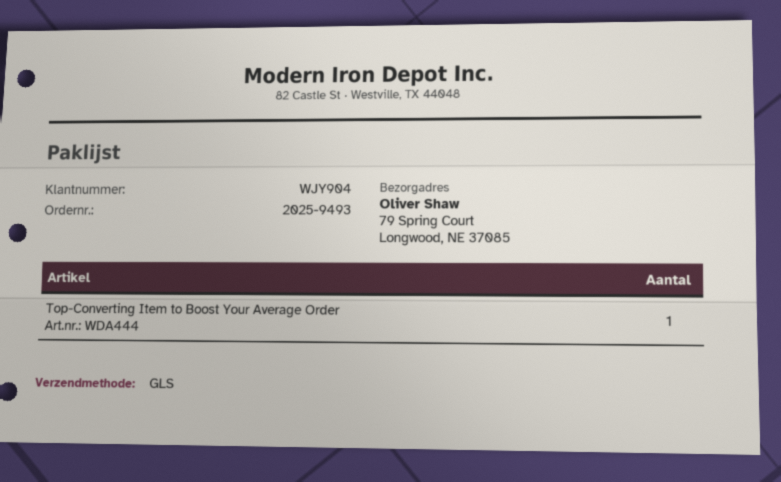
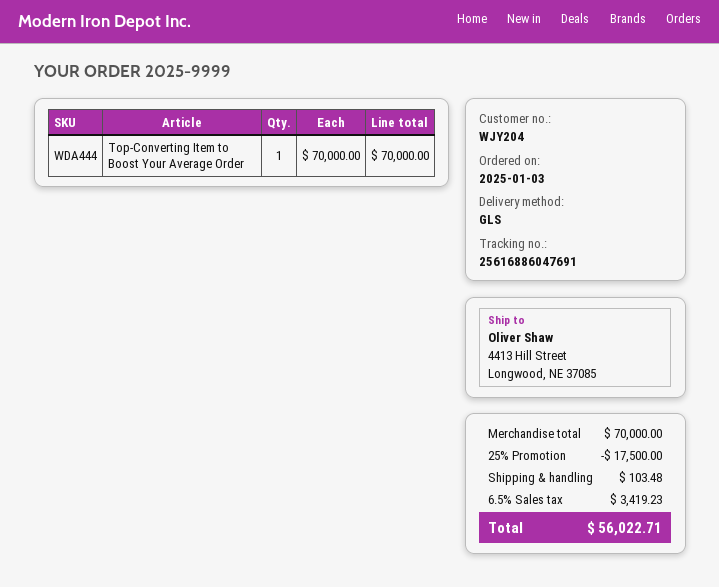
order number: 2025-9493 -> 2025-9999
customer number: WJY904 -> WJY204
ship to: 79 Spring Court, Longwood, NE 37085 -> 4413 Hill Street, Longwood, NE 37085

